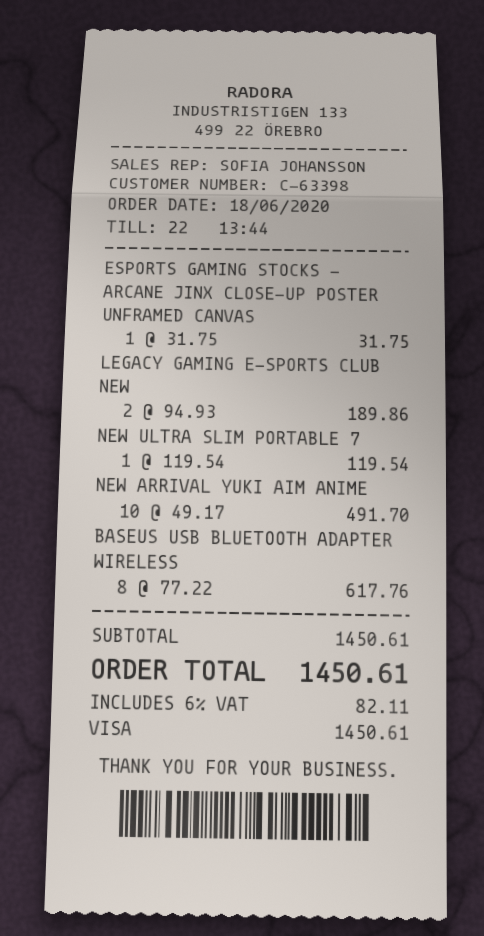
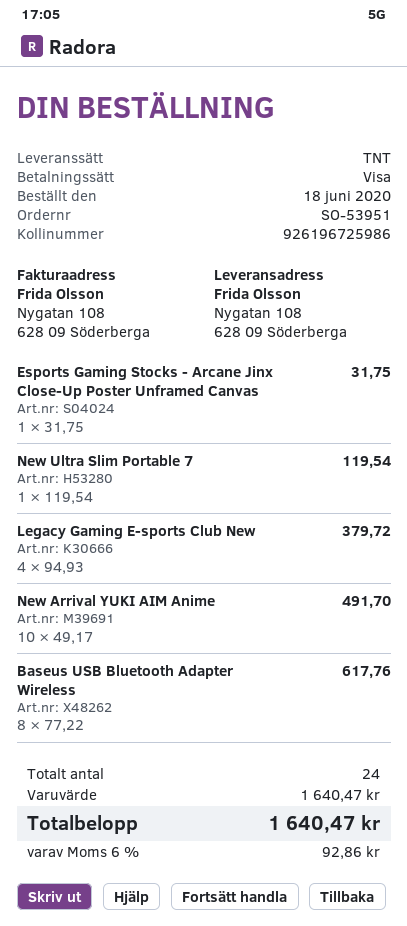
LEGACY GAMING E-SPORTS CLUB NEW: 2 x 94.93 = 189.86 -> 4 x 94.93 = 379.72
subtotal: 1450.61 -> 1640.47
tax: 6% = 82.11 -> 6% = 92.86
total: 1450.61 -> 1640.47

